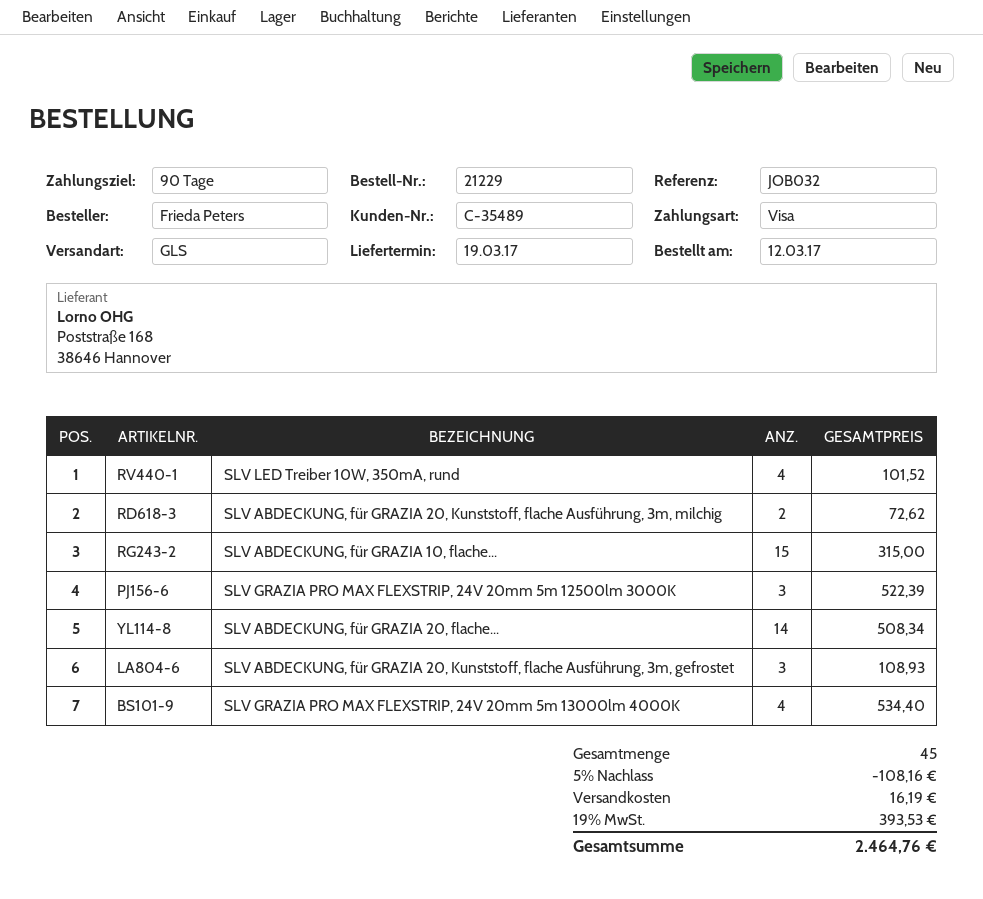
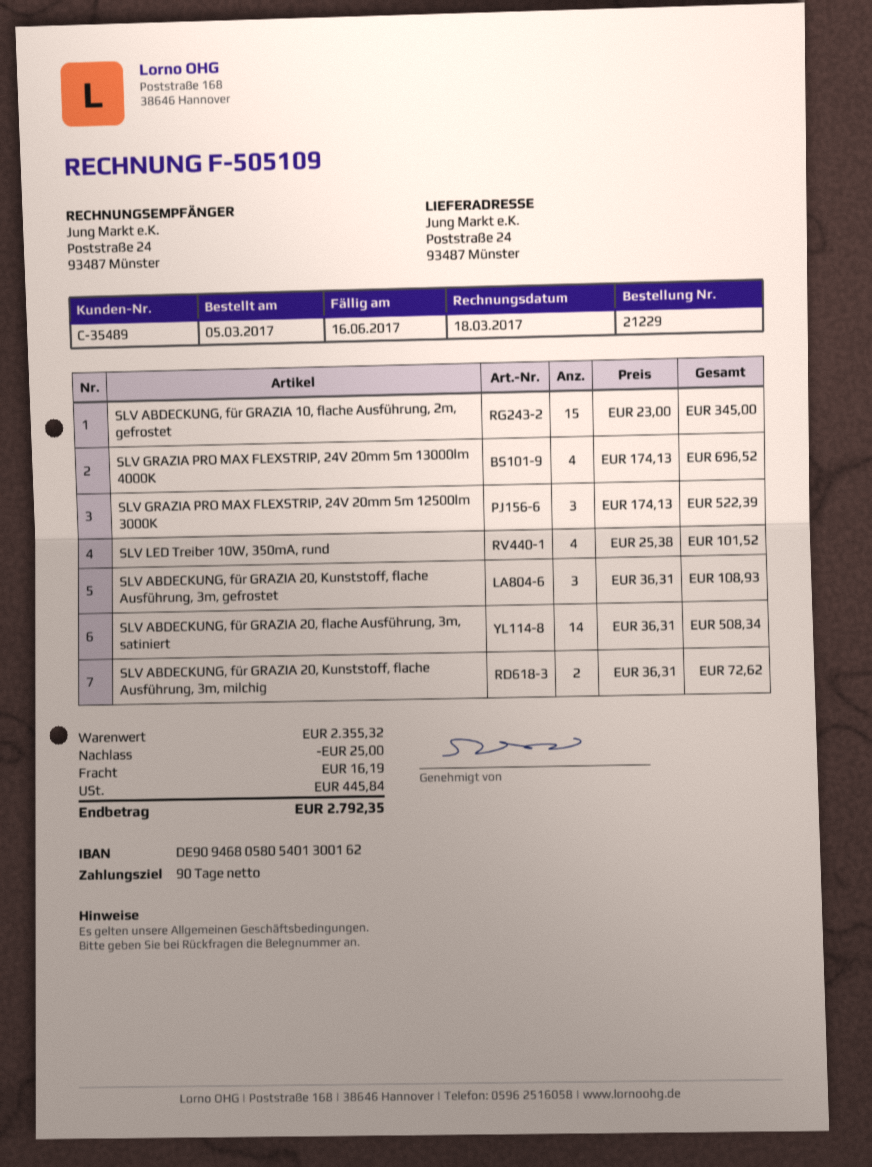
order date: 2017-03-12 -> 2017-03-05
SLV ABDECKUNG, für GRAZIA 10, flache...: 15 for 315.00 -> 15 for 345.00
SLV GRAZIA PRO MAX FLEXSTRIP, 24V 20mm 5m 13000lm 4000K: 4 for 534.40 -> 4 for 696.52
discount: 108.16 -> 25.00
tax: 393.53 -> 445.84
total: 2464.76 -> 2792.35

